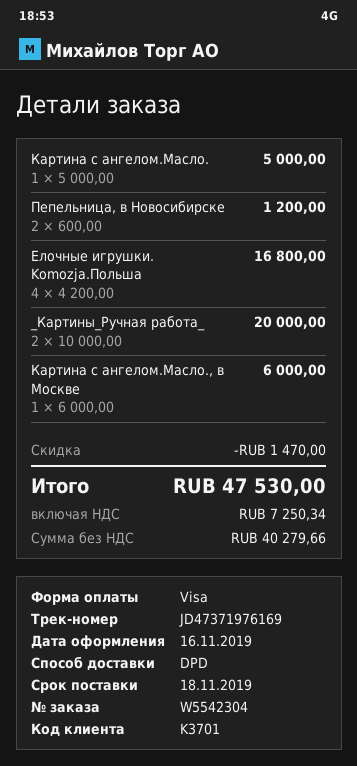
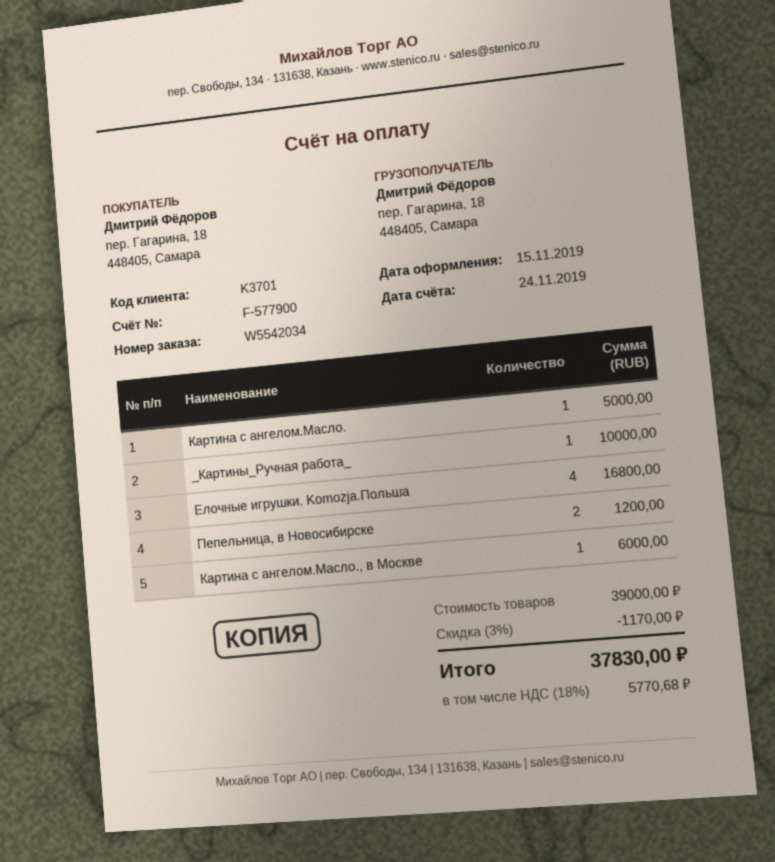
order number: W5542304 -> W5542034
order date: 2019-11-16 -> 2019-11-15
_Картины_Ручная работа_: 2 for 20000.00 -> 1 for 10000.00
discount: 1470.00 -> 1170.00
tax: 7250.34 -> 5770.68
total: 47530.00 -> 37830.00

